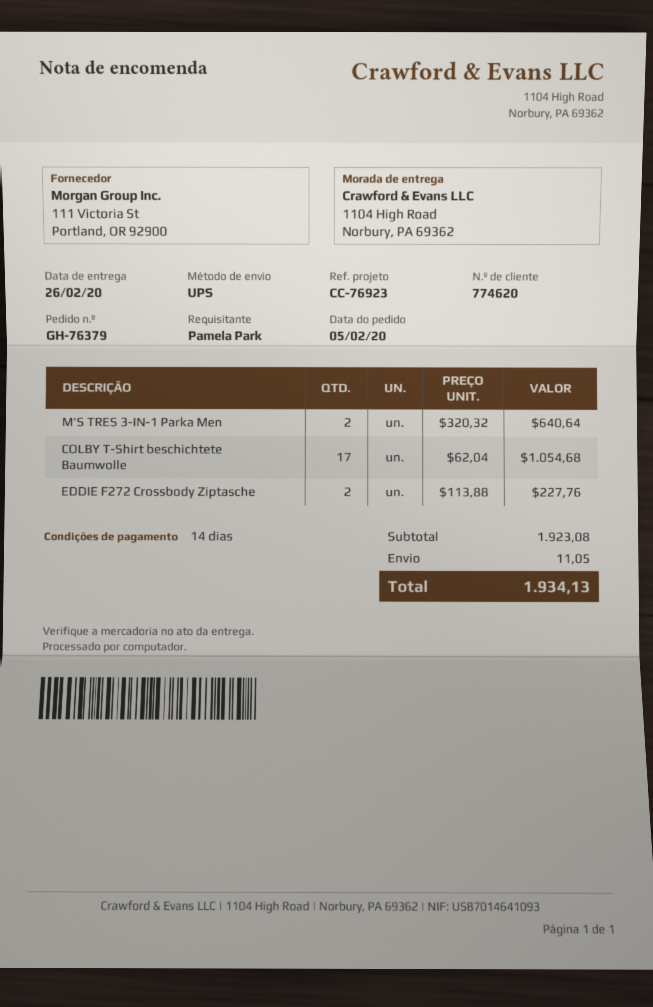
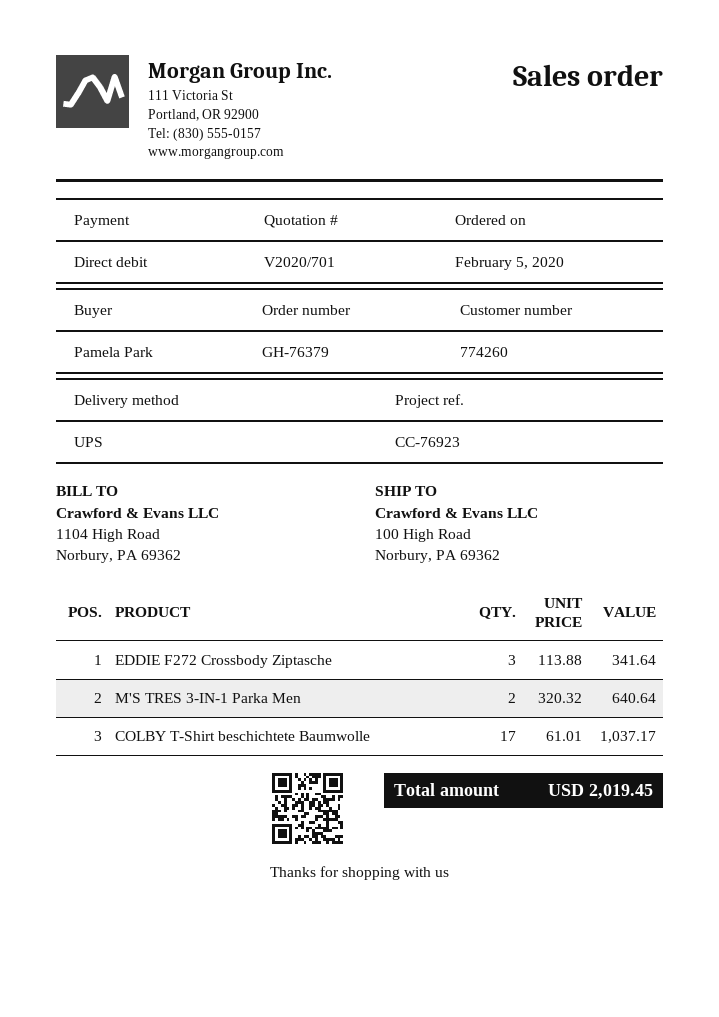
customer number: 774620 -> 774260
ship to: 1104 High Road, Norbury, PA 69362 -> 100 High Road, Norbury, PA 69362
COLBY T-Shirt beschichtete Baumwolle: 17 x 62.04 = 1054.68 -> 17 x 61.01 = 1037.17
EDDIE F272 Crossbody Ziptasche: 2 x 113.88 = 227.76 -> 3 x 113.88 = 341.64
shipping: 11.05 -> none
total: 1934.13 -> 2019.45

